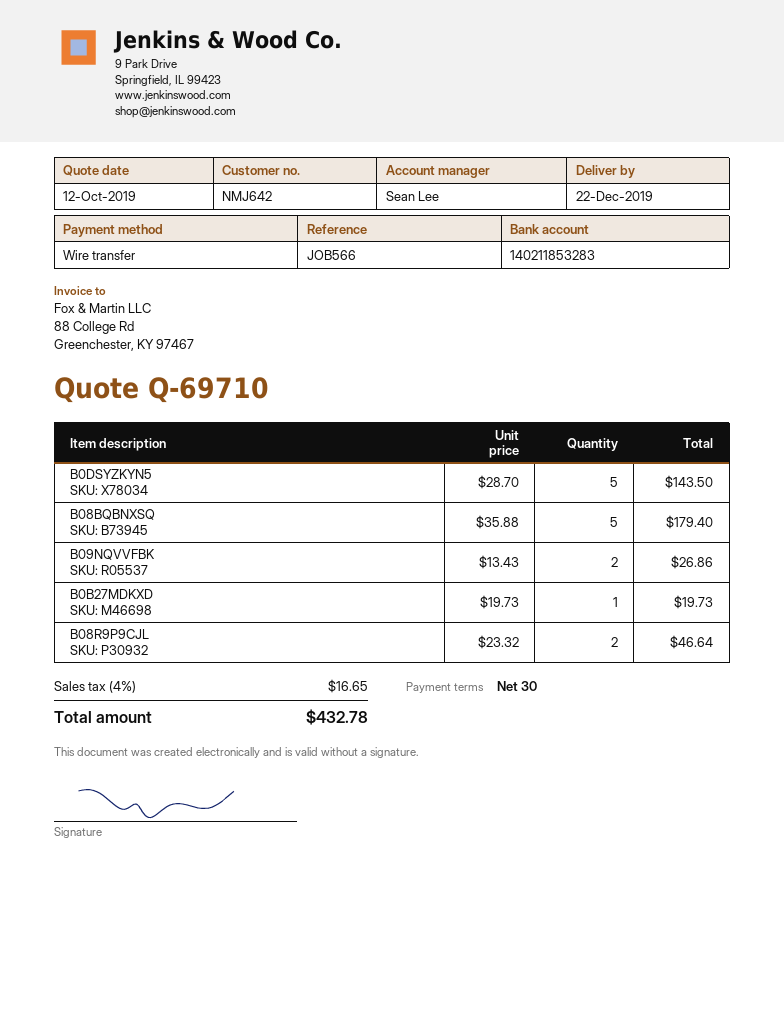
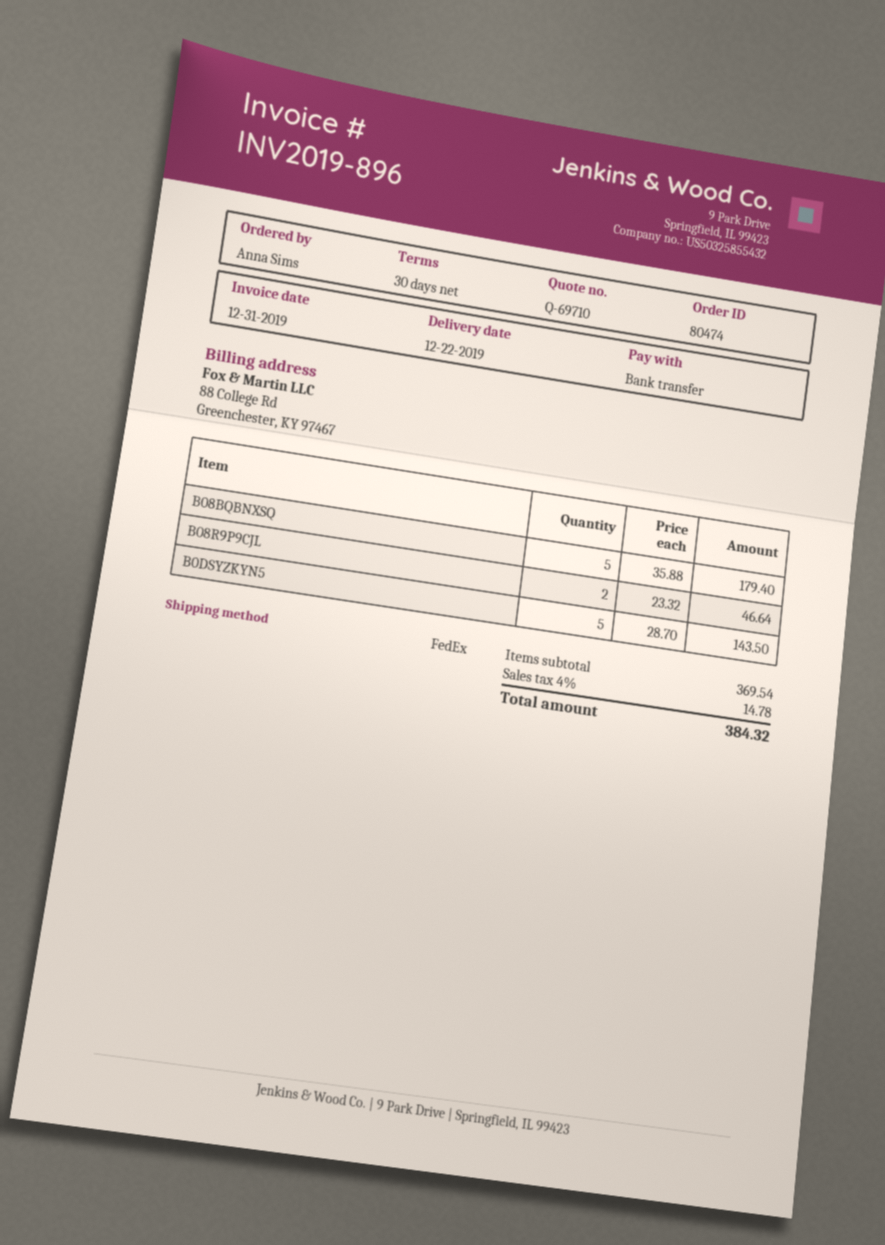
B09NQVVFBK: 2 x 13.43 = 26.86 -> none
B0B27MDKXD: 1 x 19.73 = 19.73 -> none
tax: 4% = 16.65 -> 4% = 14.78
total: 432.78 -> 384.32

